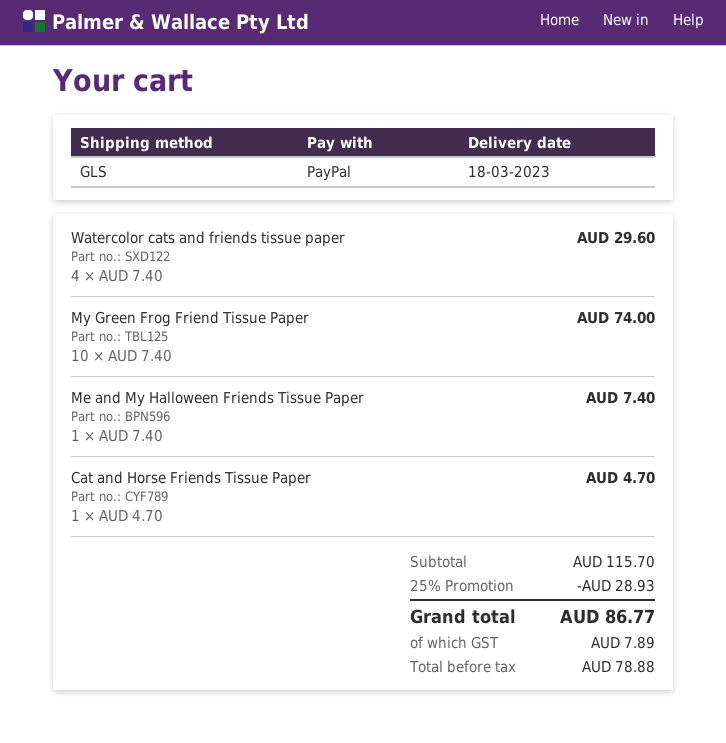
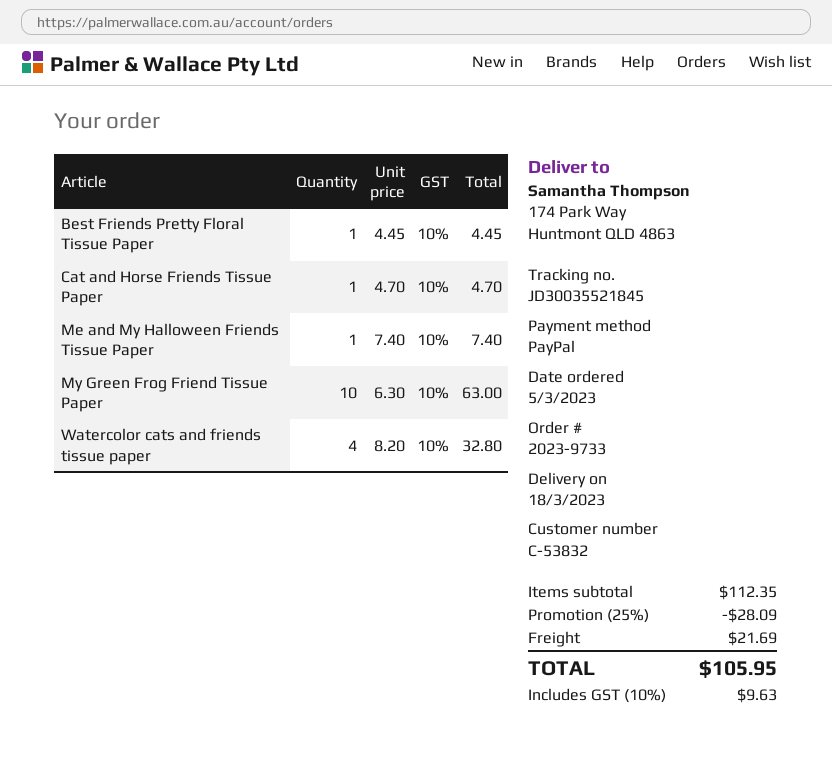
Watercolor cats and friends tissue paper: 4 x 7.40 = 29.60 -> 4 x 8.20 = 32.80
My Green Frog Friend Tissue Paper: 10 x 7.40 = 74.00 -> 10 x 6.30 = 63.00
Best Friends Pretty Floral Tissue Paper: none -> 1 x 4.45 = 4.45
subtotal: 115.70 -> 112.35
discount: 25% = 28.93 -> 25% = 28.09
shipping: none -> 21.69
tax: 7.89 -> 9.63
total: 86.77 -> 105.95

